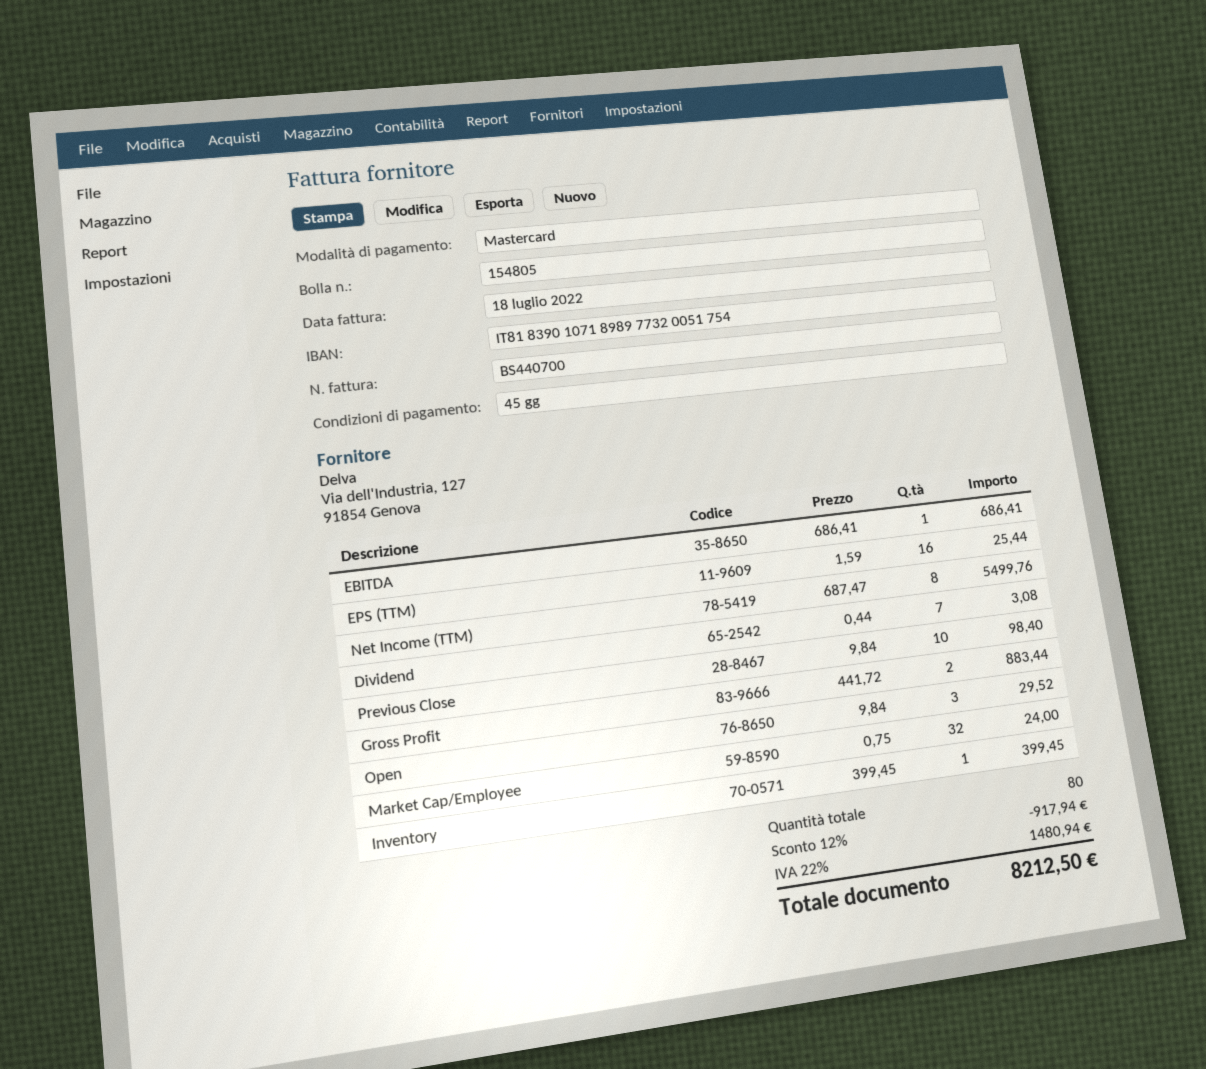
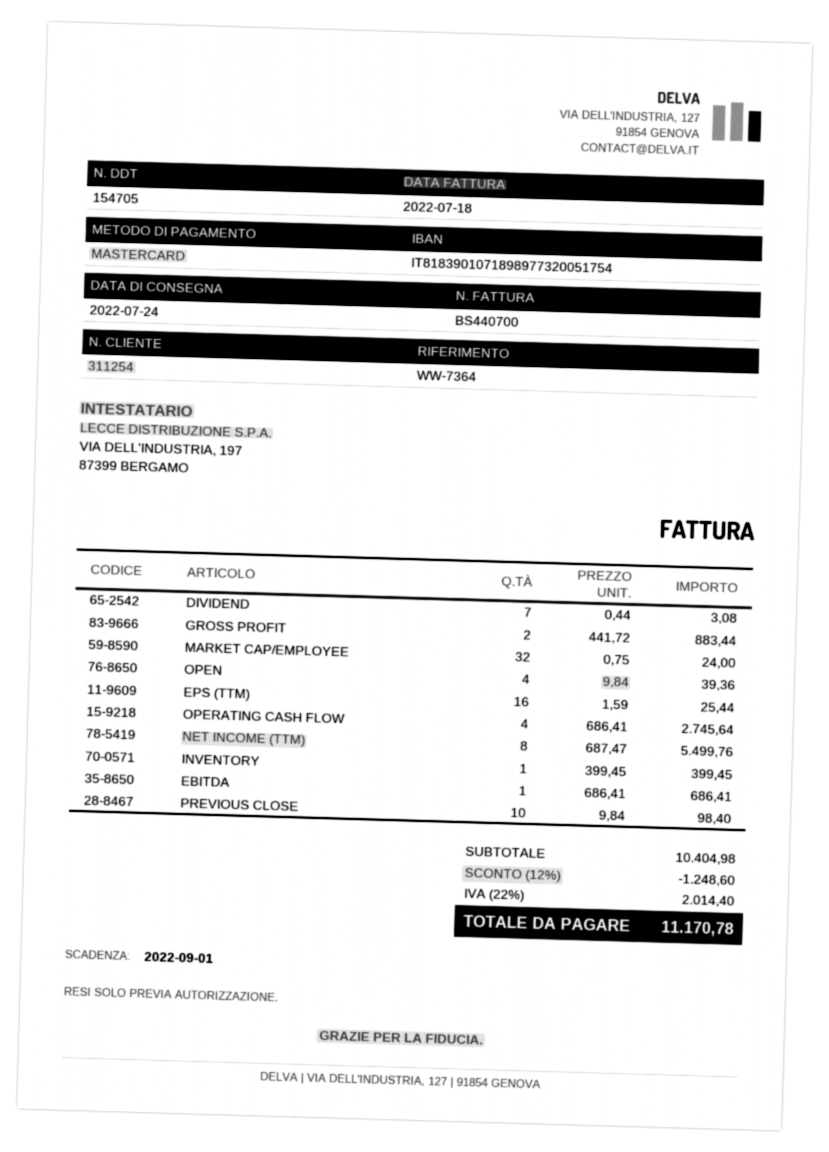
delivery note number: 154805 -> 154705
Open: 3 x 9.84 = 29.52 -> 4 x 9.84 = 39.36
OPERATING CASH FLOW: none -> 4 x 686.41 = 2745.64
discount: 12% = 917.94 -> 12% = 1248.60
tax: 22% = 1480.94 -> 22% = 2014.40
total: 8212.50 -> 11170.78

